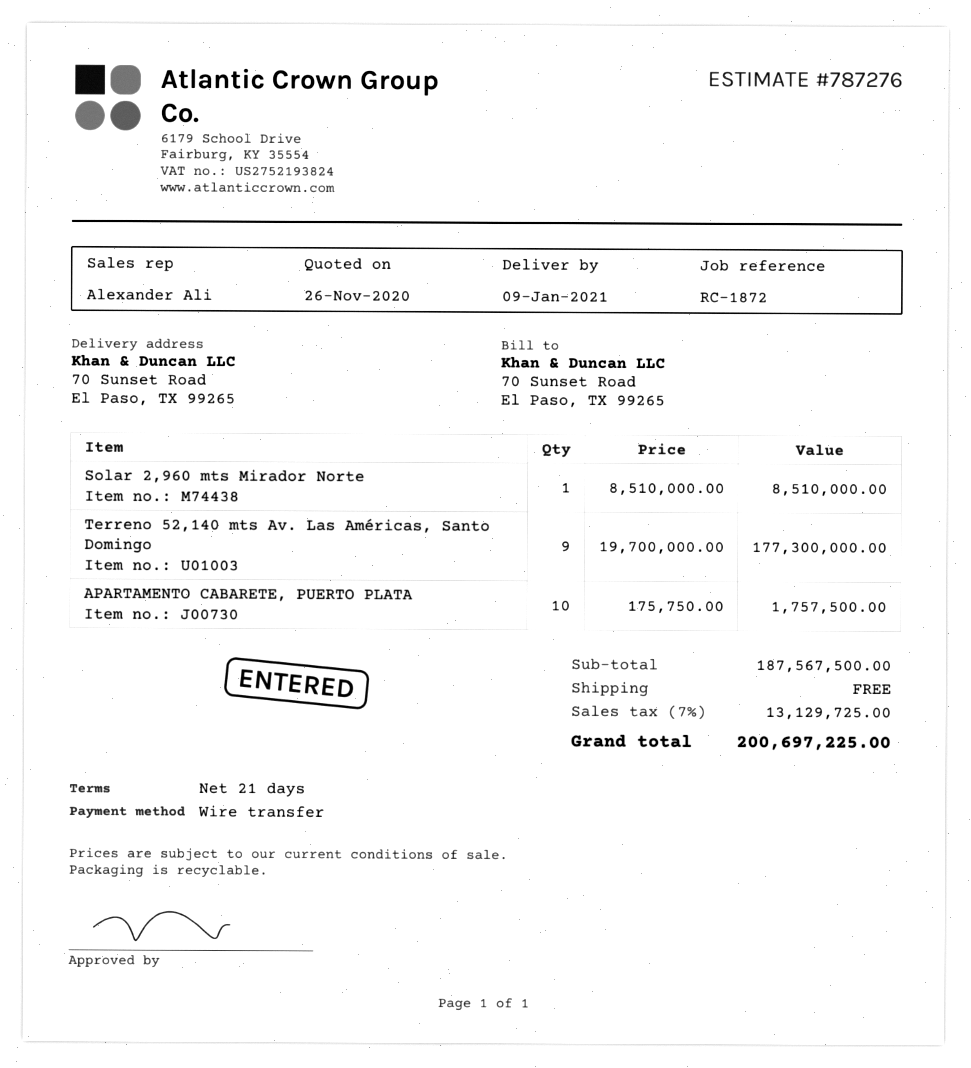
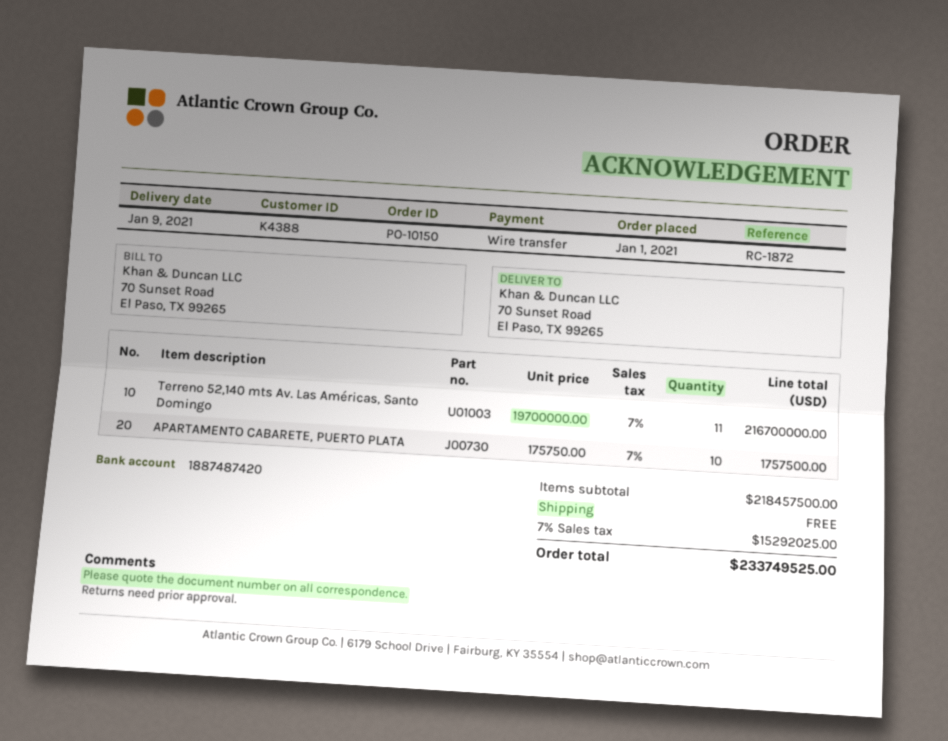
Solar 2,960 mts Mirador Norte: 1 x 8510000.00 = 8510000.00 -> none
Terreno 52,140 mts Av. Las Américas, Santo Domingo: 9 x 19700000.00 = 177300000.00 -> 11 x 19700000.00 = 216700000.00
subtotal: 187567500.00 -> 218457500.00
tax: 7% = 13129725.00 -> 7% = 15292025.00
total: 200697225.00 -> 233749525.00

